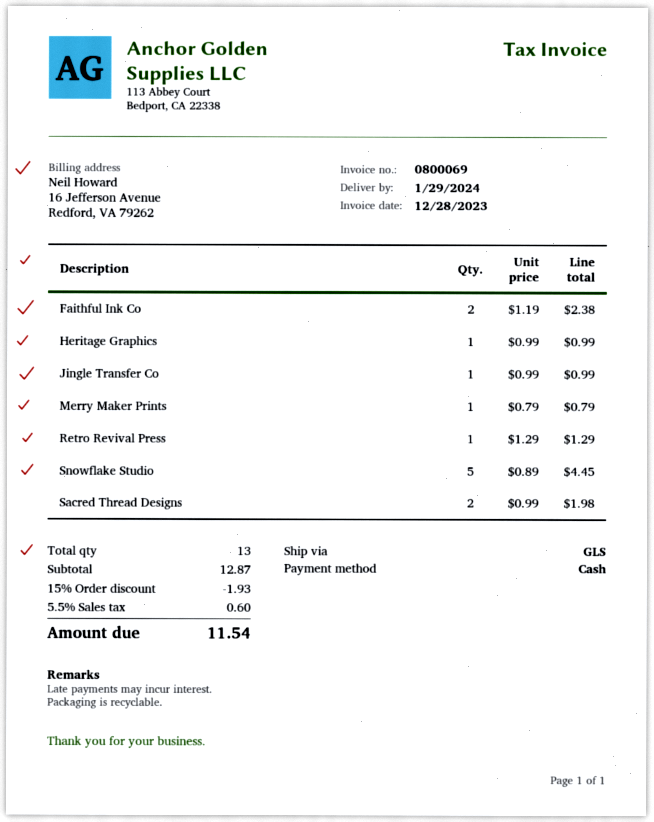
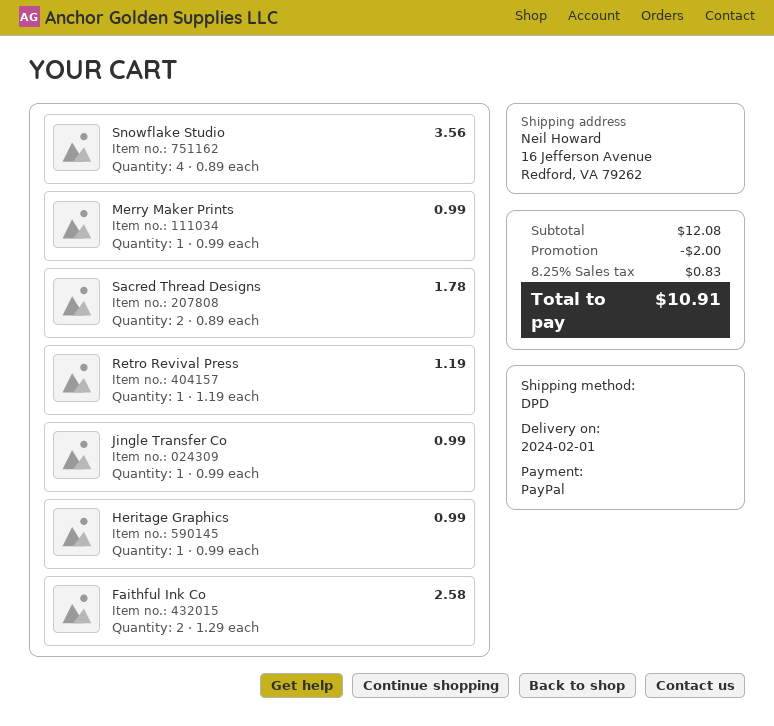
delivery date: 2024-01-29 -> 2024-02-01
payment method: cash -> PayPal
shipping method: GLS -> DPD
Faithful Ink Co: 2 x 1.19 = 2.38 -> 2 x 1.29 = 2.58
Merry Maker Prints: 1 x 0.79 = 0.79 -> 1 x 0.99 = 0.99
Retro Revival Press: 1 x 1.29 = 1.29 -> 1 x 1.19 = 1.19
Snowflake Studio: 5 x 0.89 = 4.45 -> 4 x 0.89 = 3.56
Sacred Thread Designs: 2 x 0.99 = 1.98 -> 2 x 0.89 = 1.78
subtotal: 12.87 -> 12.08
discount: 1.93 -> 2.00
tax: 5.5% = 0.60 -> 8.25% = 0.83
total: 11.54 -> 10.91

